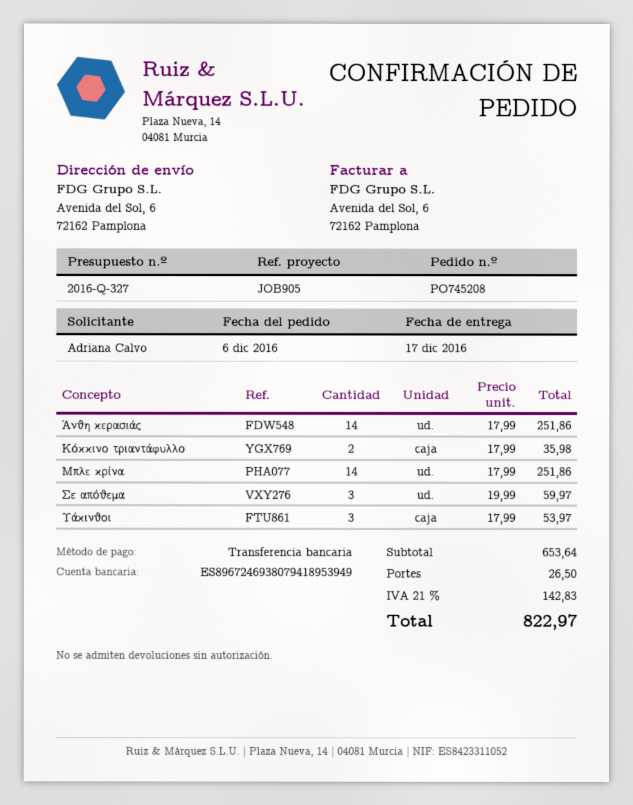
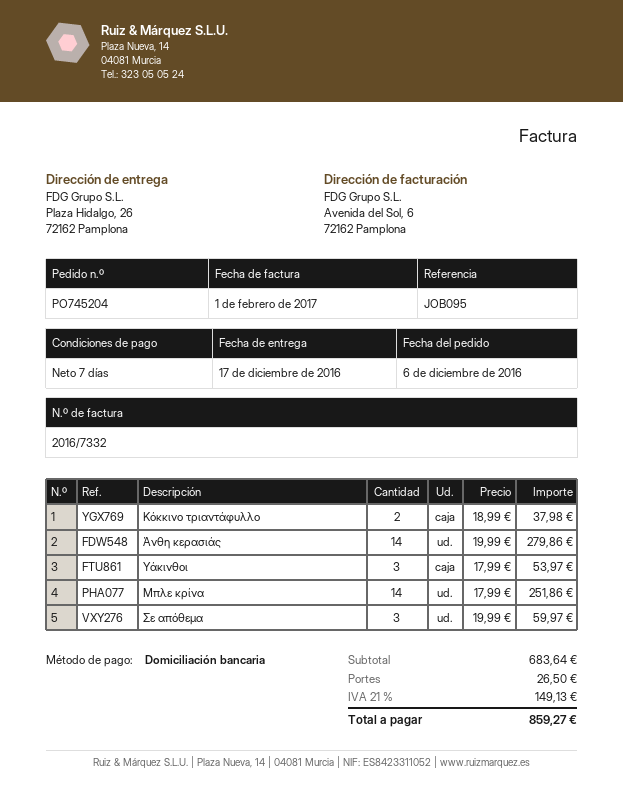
order number: PO745208 -> PO745204
reference: JOB905 -> JOB095
payment method: bank transfer -> direct debit
ship to: Avenida del Sol, 6, 72162 Pamplona -> Plaza Hidalgo, 26, 72162 Pamplona
Άνθη κερασιάς: 14 x 17.99 = 251.86 -> 14 x 19.99 = 279.86
Κόκκινο τριαντάφυλλο: 2 x 17.99 = 35.98 -> 2 x 18.99 = 37.98
subtotal: 653.64 -> 683.64
tax: 21% = 142.83 -> 21% = 149.13
total: 822.97 -> 859.27

